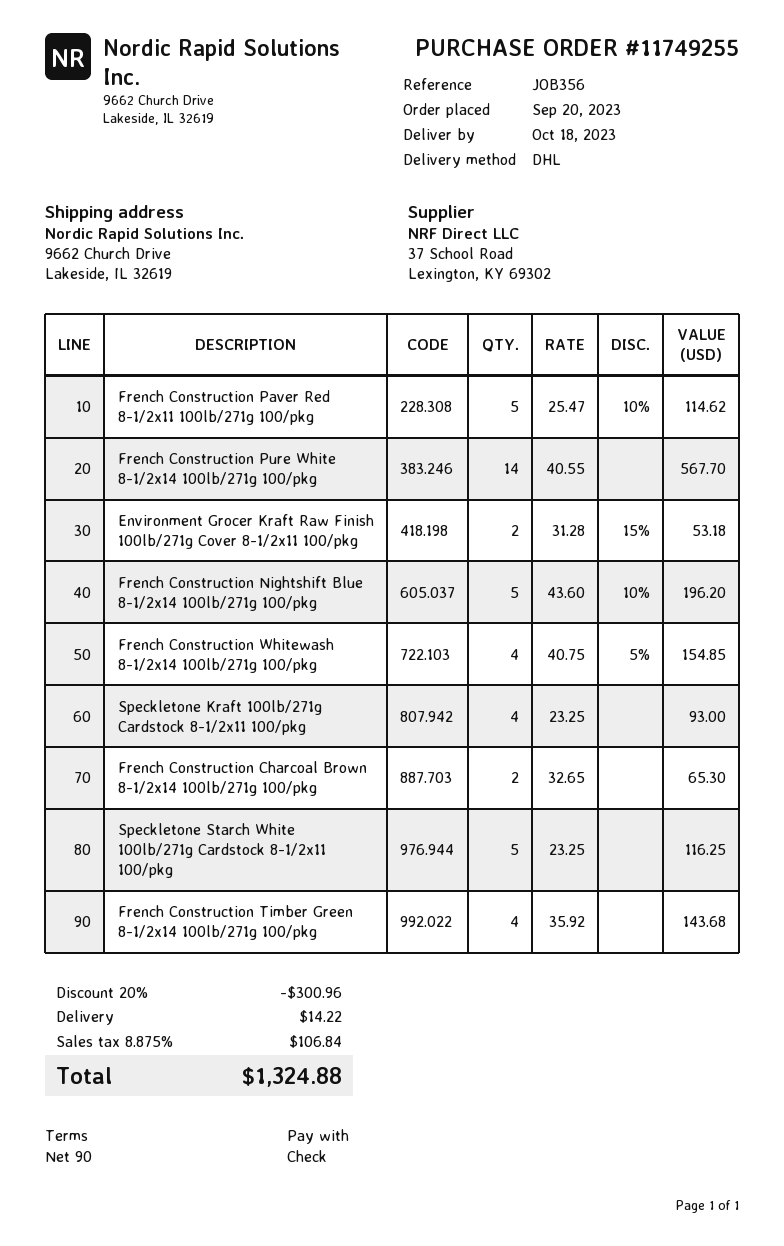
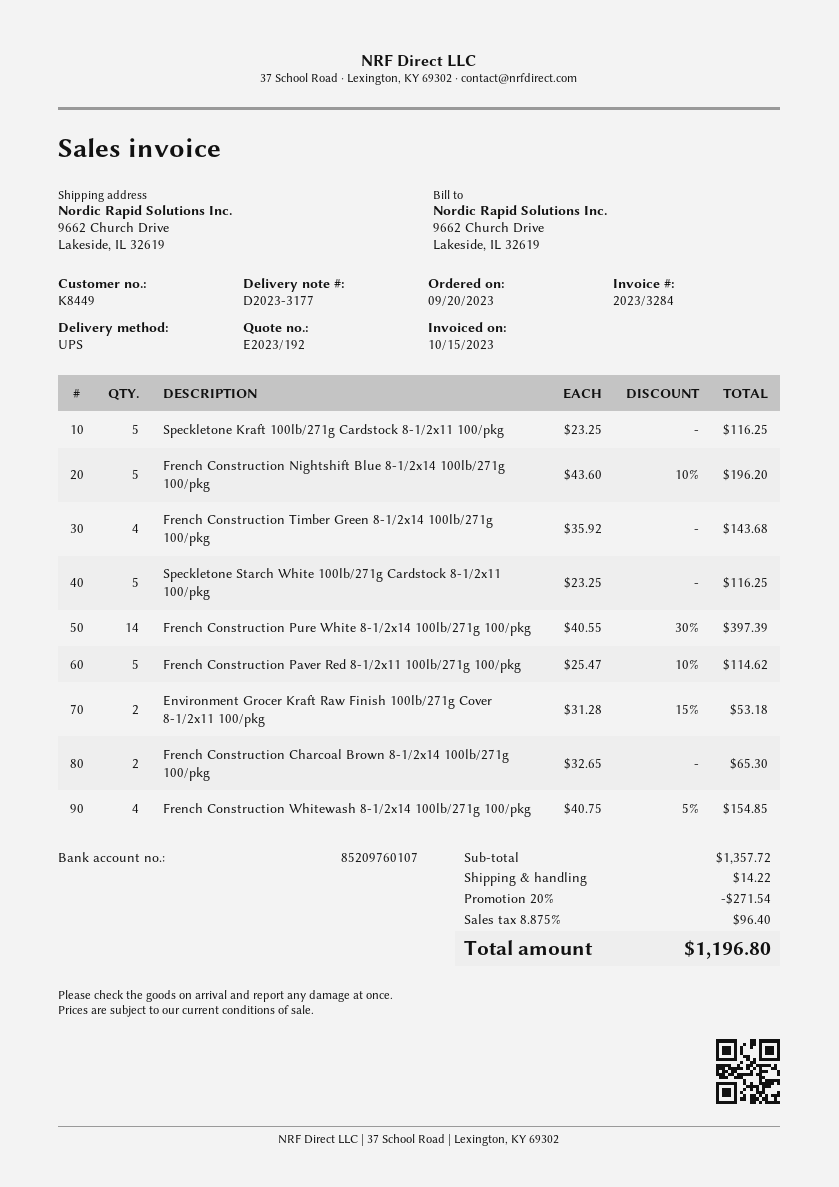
shipping method: DHL -> UPS
French Construction Pure White 8-1/2x14 100lb/271g 100/pkg: 14 x 40.55 = 567.70 -> 14 x 40.55 - 30% = 397.39
Speckletone Kraft 100lb/271g Cardstock 8-1/2x11 100/pkg: 4 x 23.25 = 93.00 -> 5 x 23.25 = 116.25
discount: 20% = 300.96 -> 20% = 271.54
tax: 8.875% = 106.84 -> 8.875% = 96.40
total: 1324.88 -> 1196.80

